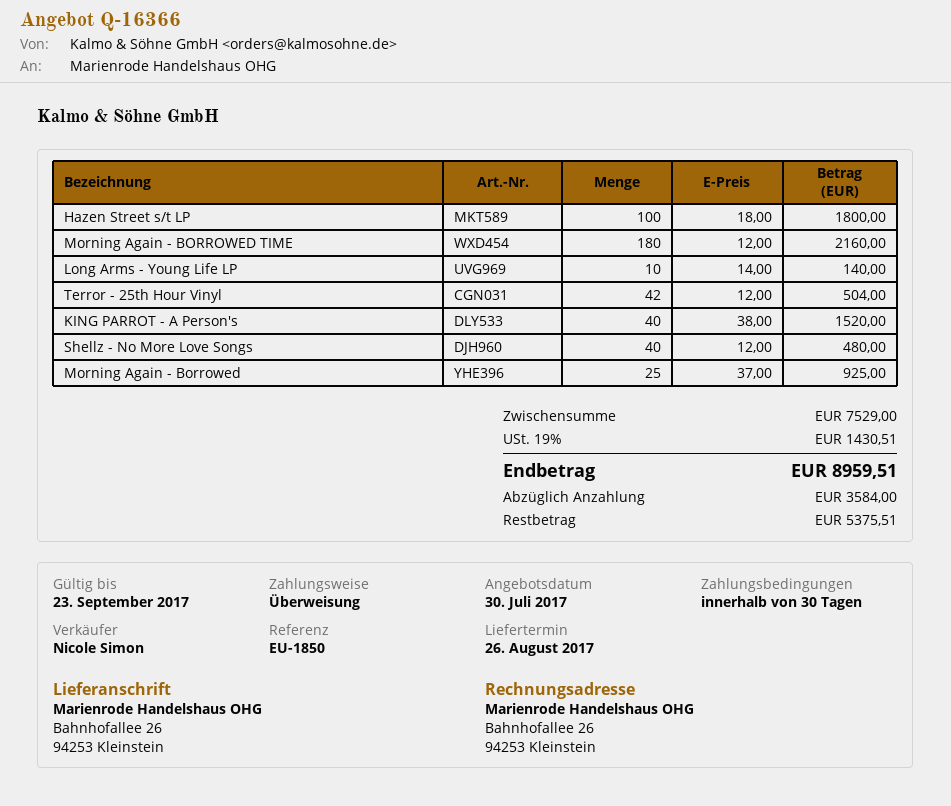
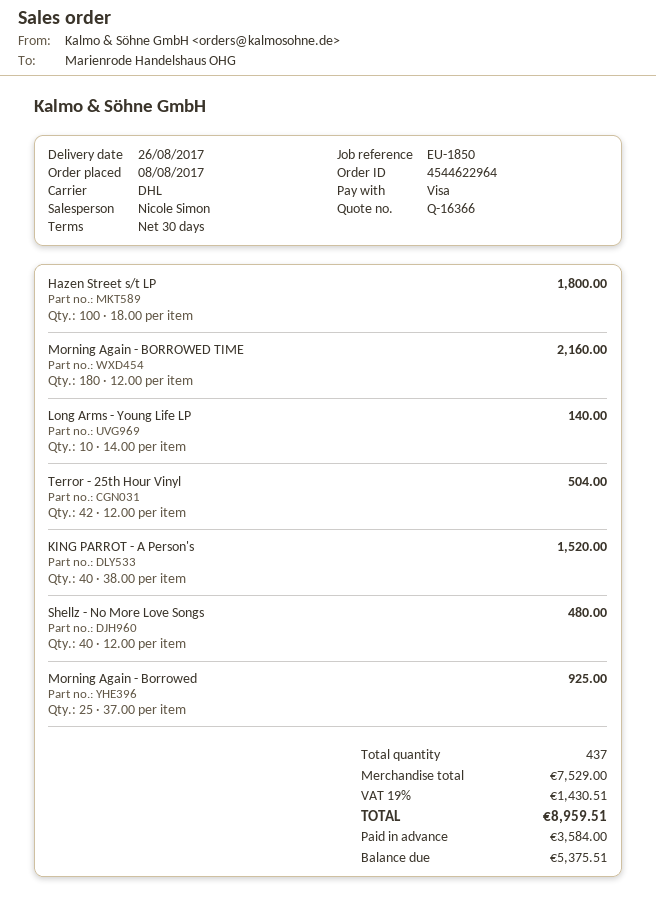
payment method: bank transfer -> Visa

